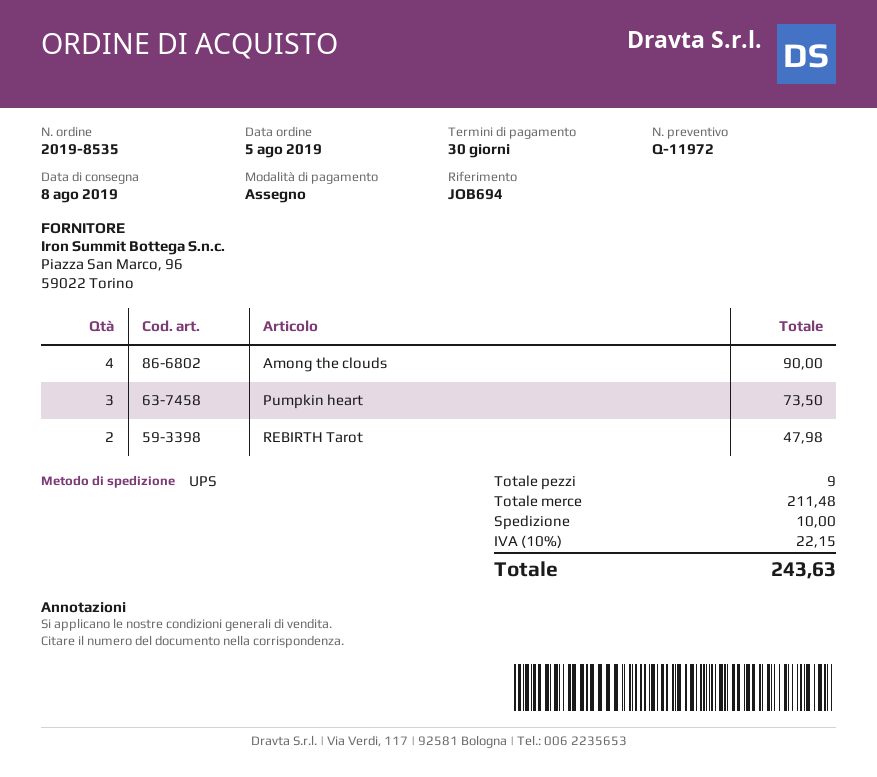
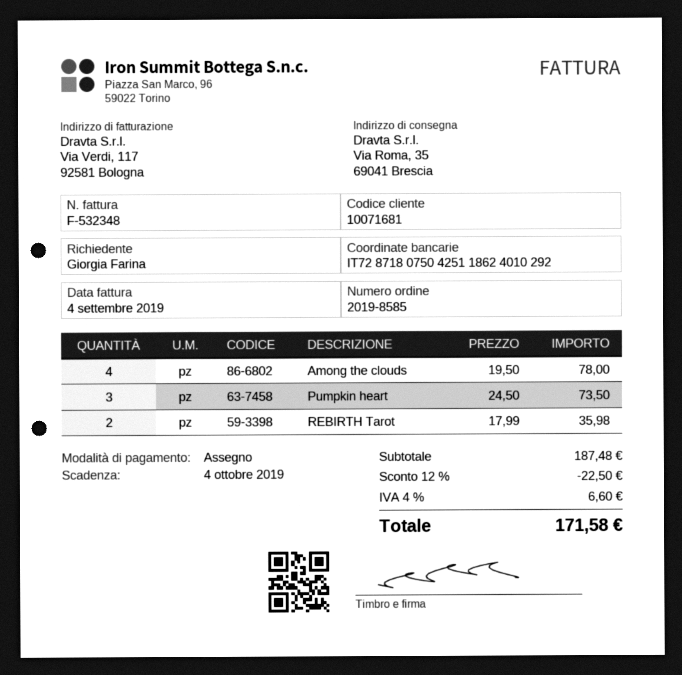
order number: 2019-8535 -> 2019-8585
Among the clouds: 4 for 90.00 -> 4 for 78.00
REBIRTH Tarot: 2 for 47.98 -> 2 for 35.98
subtotal: 211.48 -> 187.48
discount: none -> 12% = 22.50
shipping: 10.00 -> none
tax: 10% = 22.15 -> 4% = 6.60
total: 243.63 -> 171.58

